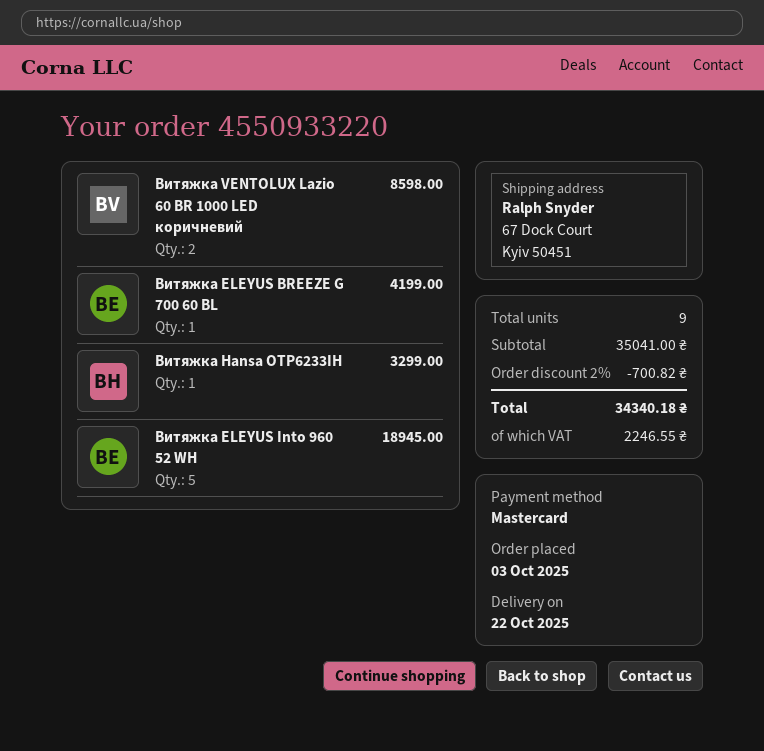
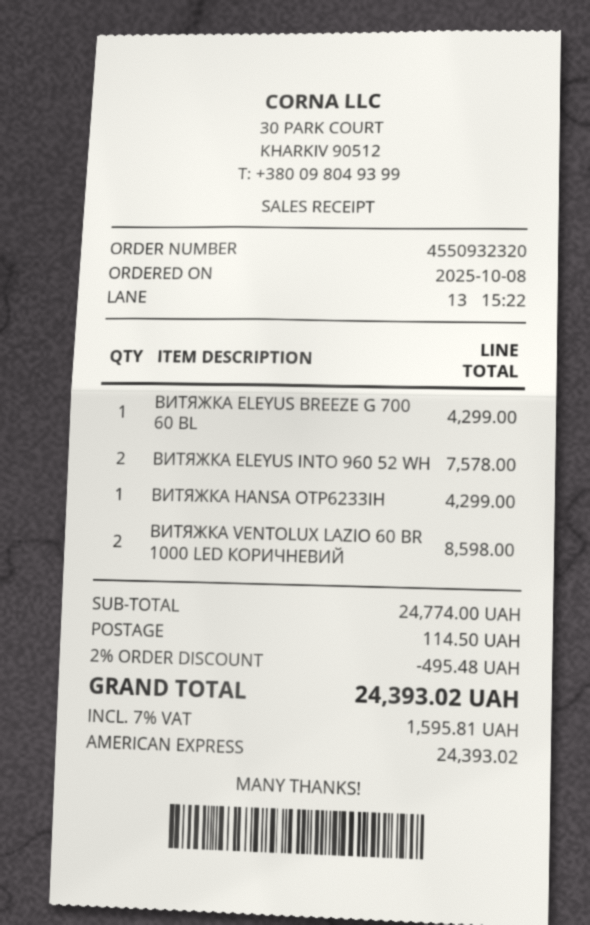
order number: 4550933220 -> 4550932320
order date: 2025-10-03 -> 2025-10-08
payment method: Mastercard -> American Express
Витяжка ELEYUS BREEZE G 700 60 BL: 1 for 4199.00 -> 1 for 4299.00
Витяжка Hansa OTP6233IH: 1 for 3299.00 -> 1 for 4299.00
Витяжка ELEYUS Into 960 52 WH: 5 for 18945.00 -> 2 for 7578.00
subtotal: 35041.00 -> 24774.00
discount: 2% = 700.82 -> 2% = 495.48
shipping: none -> 114.50
tax: 2246.55 -> 1595.81
total: 34340.18 -> 24393.02

